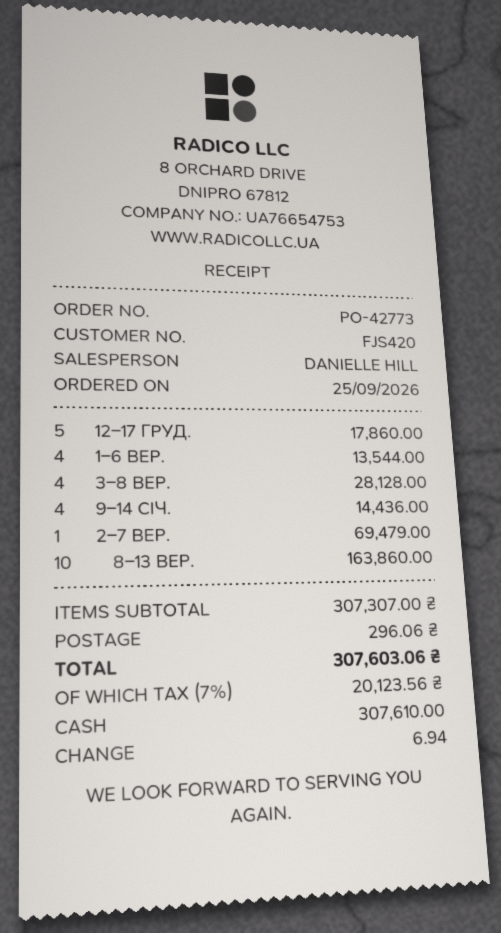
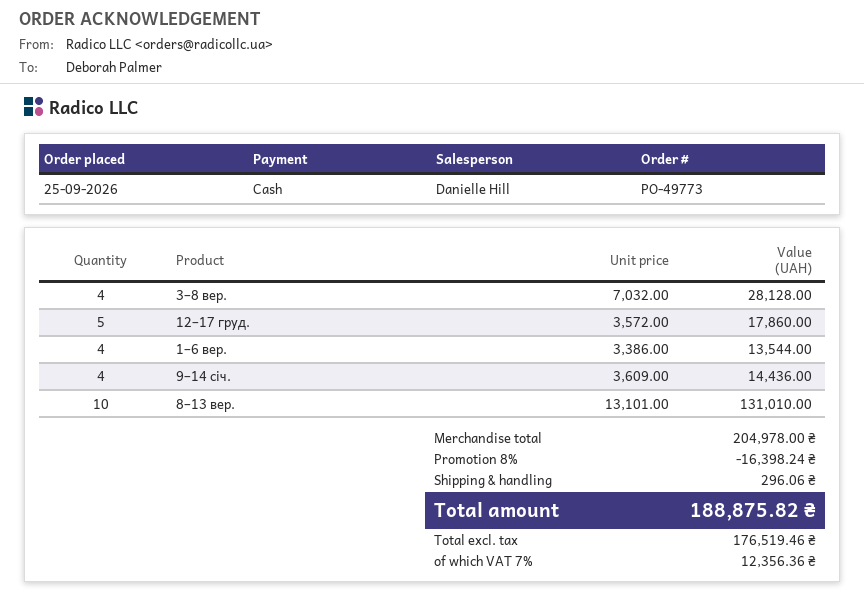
order number: PO-42773 -> PO-49773
2–7 ВЕР.: 1 for 69479.00 -> none
8–13 ВЕР.: 10 for 163860.00 -> 10 for 131010.00
subtotal: 307307.00 -> 204978.00
discount: none -> 8% = 16398.24
tax: 7% = 20123.56 -> 7% = 12356.36
total: 307603.06 -> 188875.82

